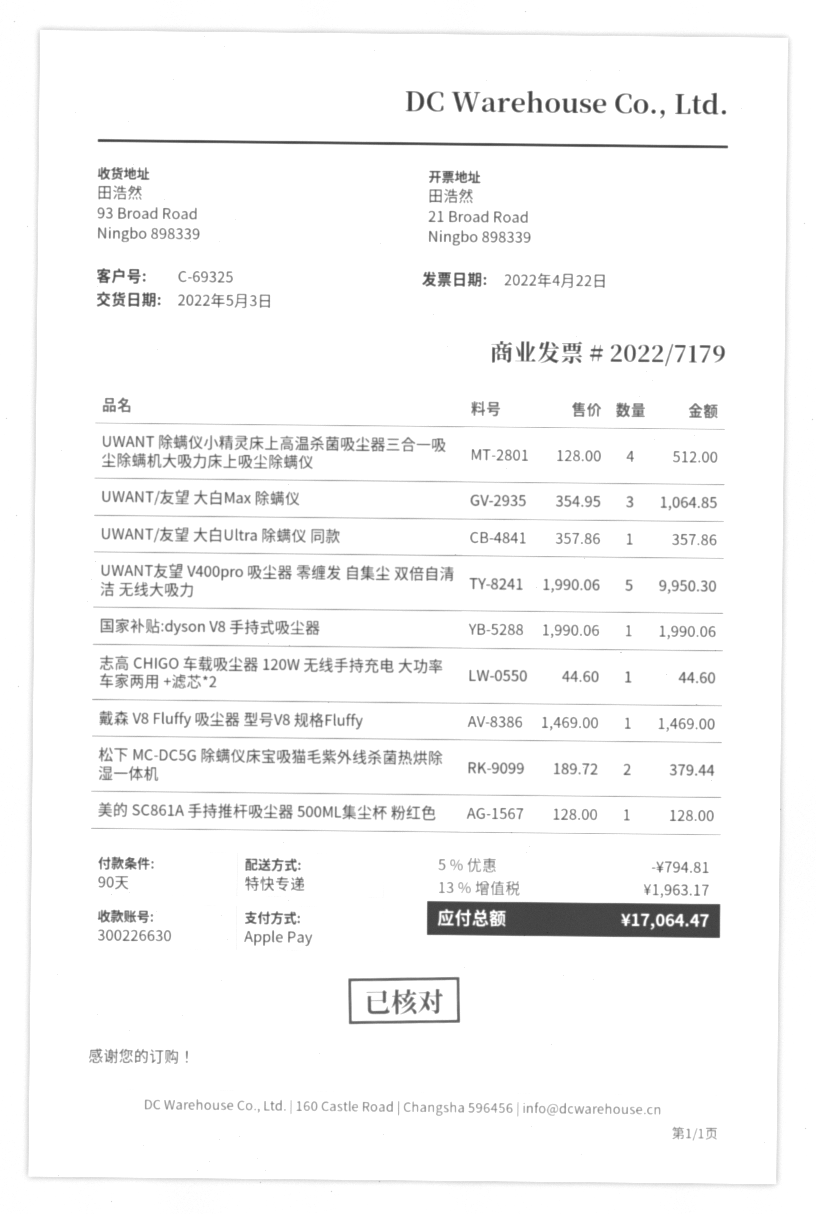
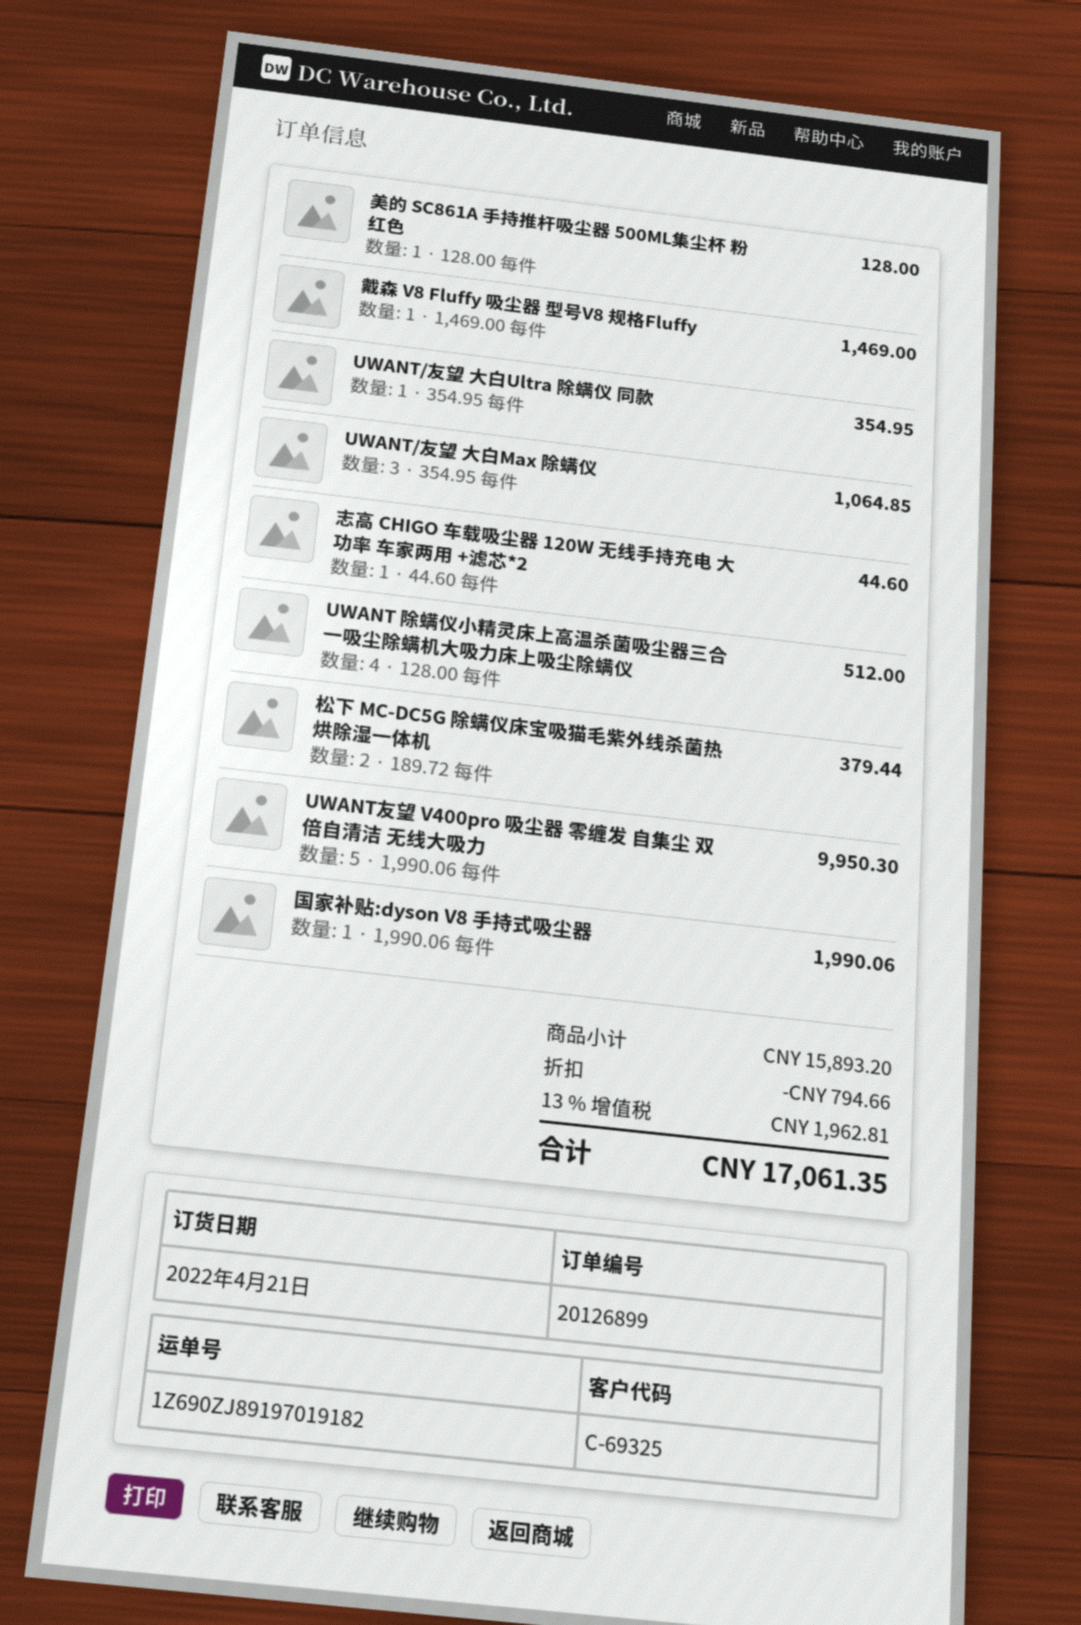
UWANT/友望 大白Ultra 除螨仪 同款: 1 x 357.86 = 357.86 -> 1 x 354.95 = 354.95
discount: 794.81 -> 794.66
tax: 13% = 1963.17 -> 13% = 1962.81
total: 17064.47 -> 17061.35

